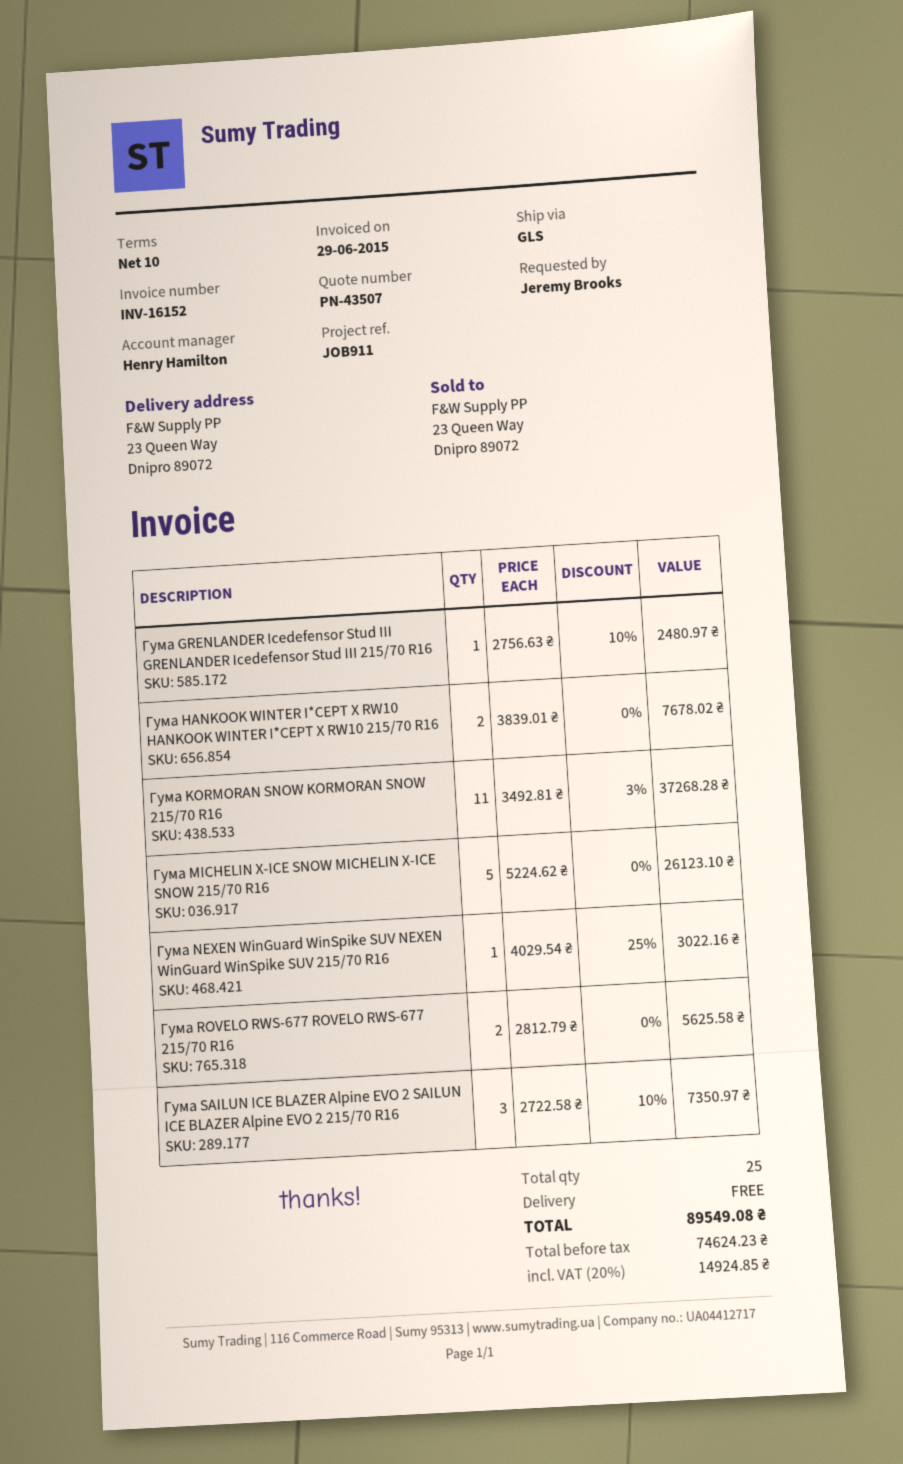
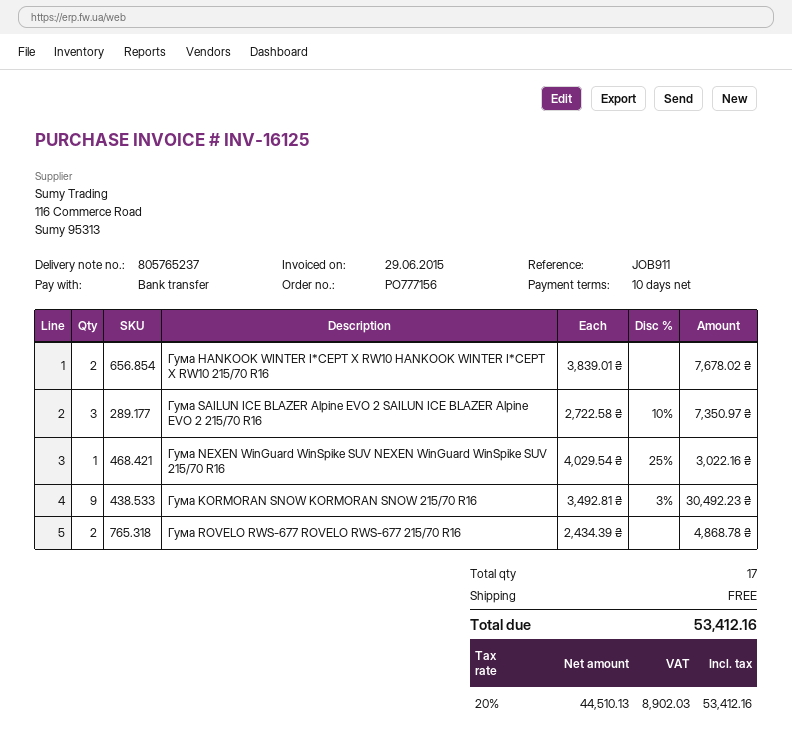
invoice number: INV-16152 -> INV-16125
Гума GRENLANDER Icedefensor Stud III GRENLANDER Icedefensor Stud III 215/70 R16: 1 x 2756.63 - 10% = 2480.97 -> none
Гума KORMORAN SNOW KORMORAN SNOW 215/70 R16: 11 x 3492.81 - 3% = 37268.28 -> 9 x 3492.81 - 3% = 30492.23
Гума MICHELIN X-ICE SNOW MICHELIN X-ICE SNOW 215/70 R16: 5 x 5224.62 = 26123.10 -> none
Гума ROVELO RWS-677 ROVELO RWS-677 215/70 R16: 2 x 2812.79 = 5625.58 -> 2 x 2434.39 = 4868.78
total quantity: 25 -> 17
net: 74624.23 -> 44510.13
tax: 20% = 14924.85 -> 20% = 8902.03
total: 89549.08 -> 53412.16

